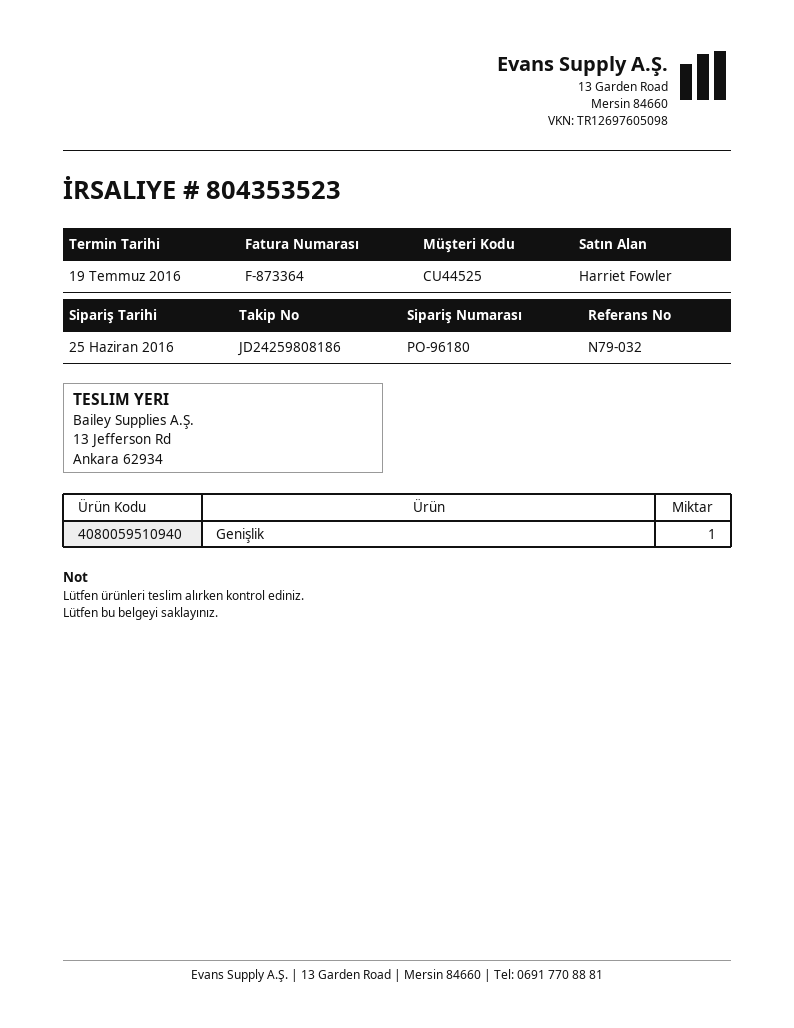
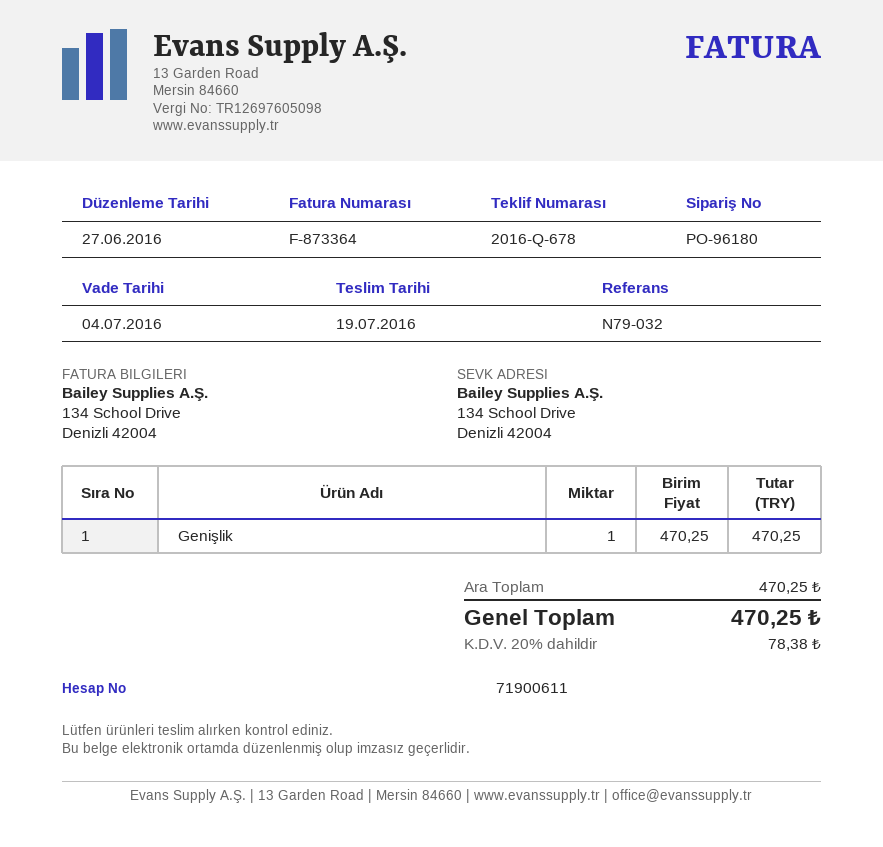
ship to: 13 Jefferson Rd, Ankara 62934 -> 134 School Drive, Denizli 42004

